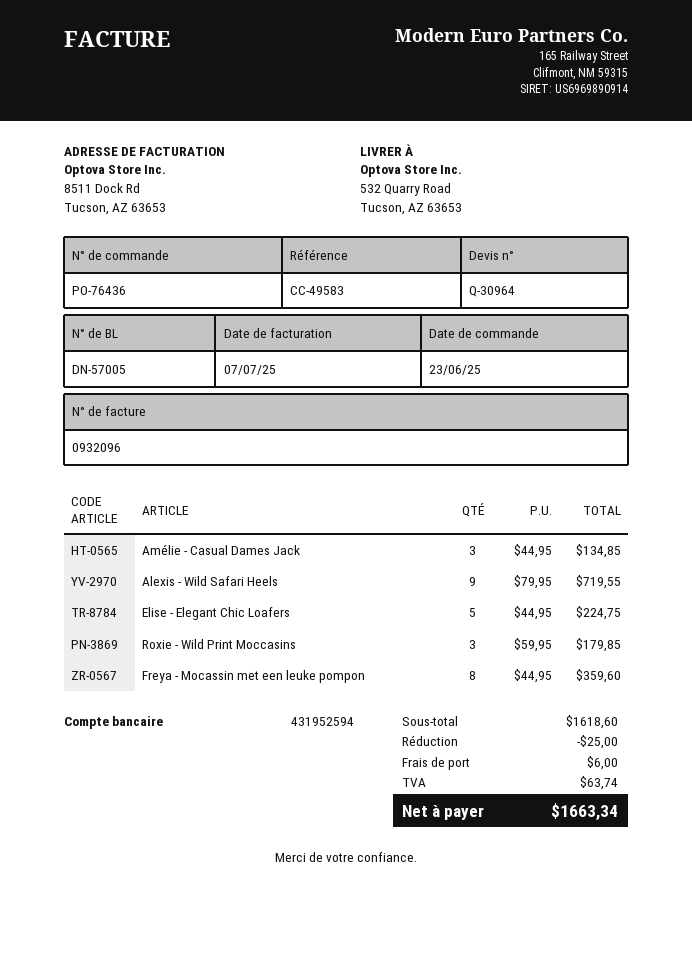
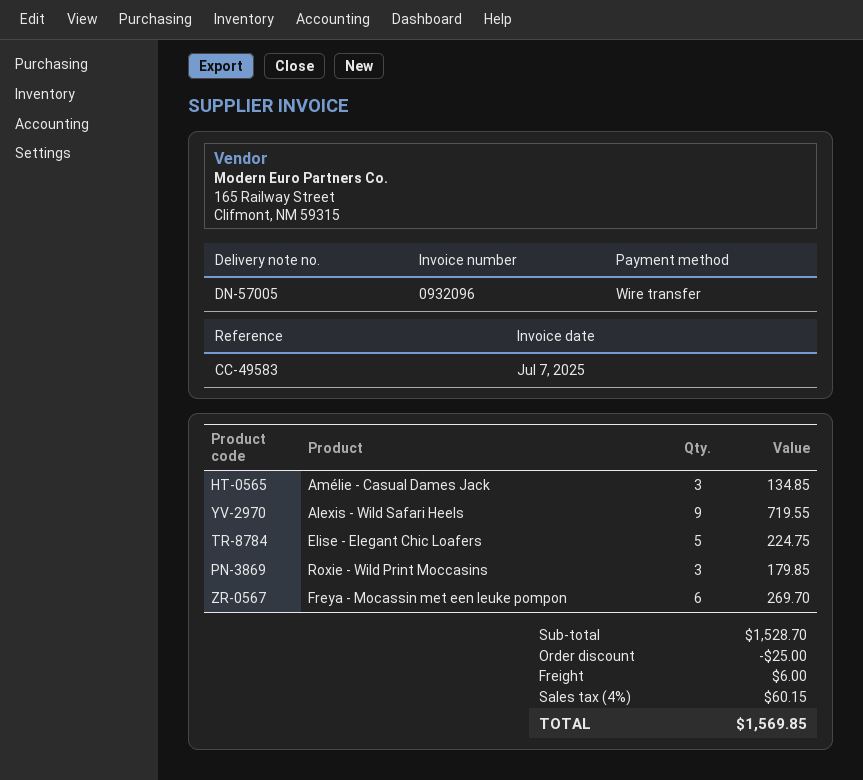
Freya - Mocassin met een leuke pompon: 8 for 359.60 -> 6 for 269.70
subtotal: 1618.60 -> 1528.70
tax: 63.74 -> 60.15
total: 1663.34 -> 1569.85

